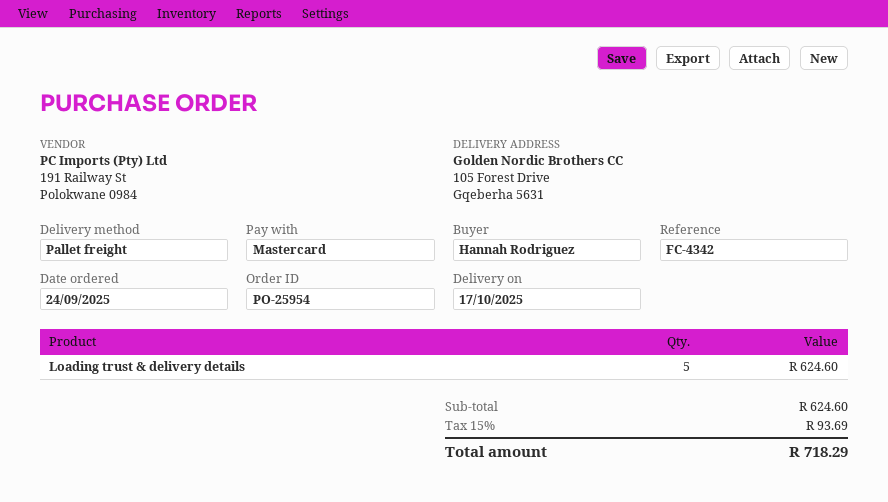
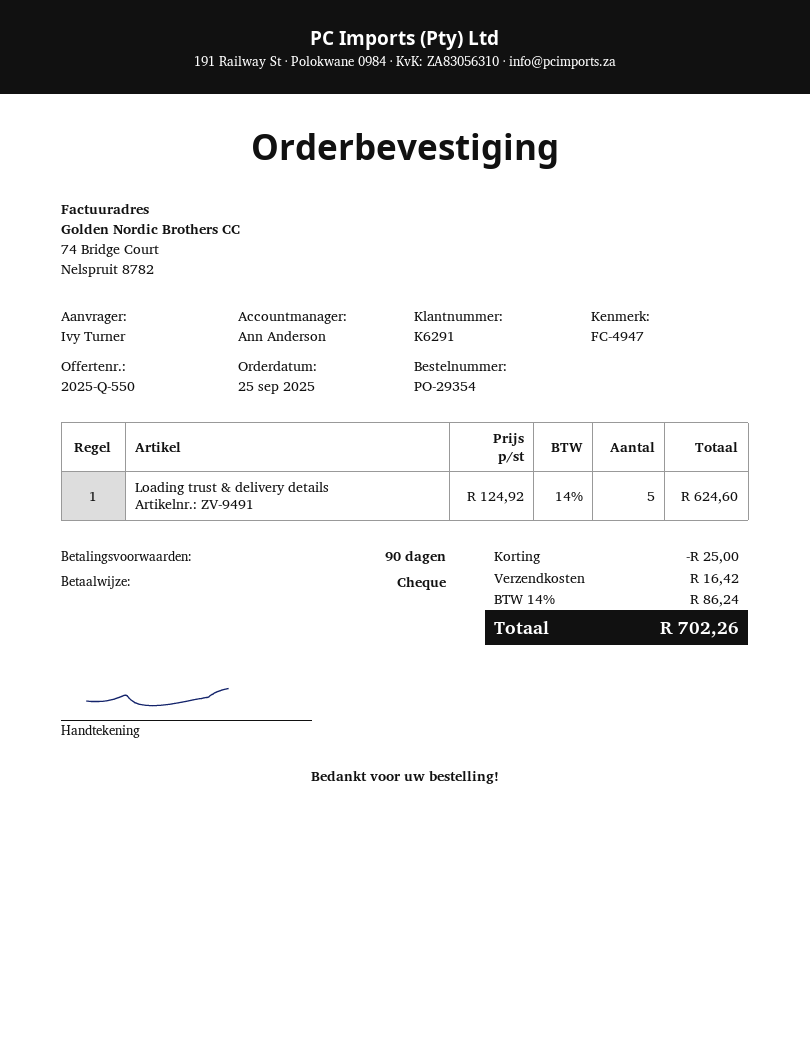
order number: PO-25954 -> PO-29354
order date: 2025-09-24 -> 2025-09-25
reference: FC-4342 -> FC-4947
ordered by: Hannah Rodriguez -> Ivy Turner
payment method: Mastercard -> cheque
discount: none -> 25.00
shipping: none -> 16.42
tax: 15% = 93.69 -> 14% = 86.24
total: 718.29 -> 702.26

